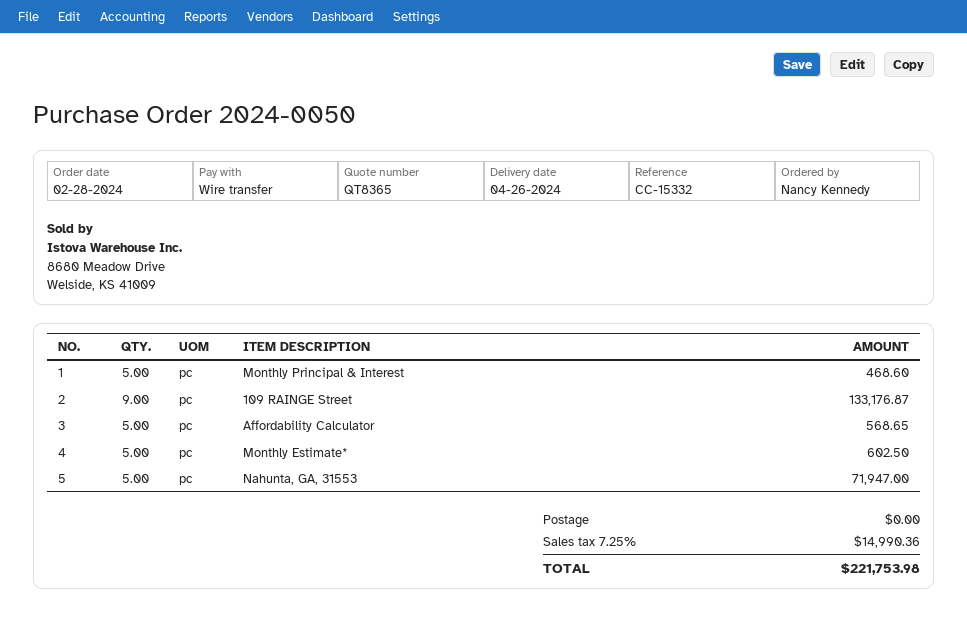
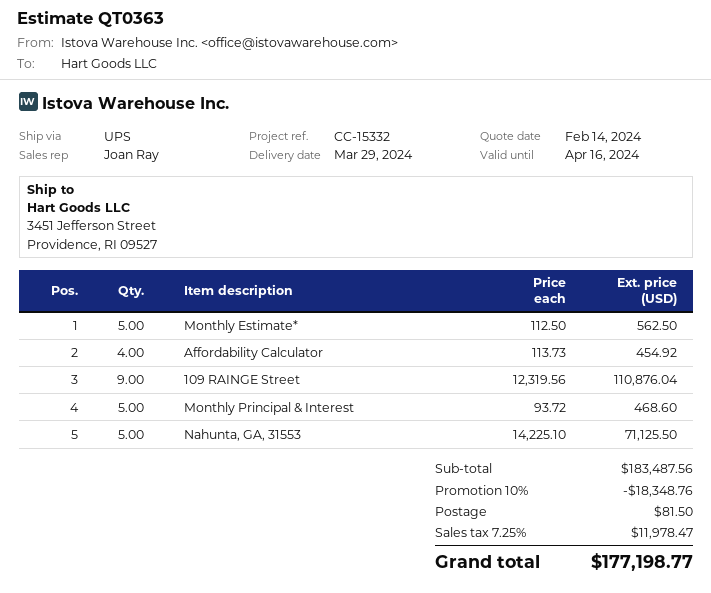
quote number: QT8365 -> QT0363
delivery date: 2024-04-26 -> 2024-03-29
109 RAINGE Street: 9 for 133176.87 -> 9 for 110876.04
Affordability Calculator: 5 for 568.65 -> 4 for 454.92
Monthly Estimate*: 5 for 602.50 -> 5 for 562.50
Nahunta, GA, 31553: 5 for 71947.00 -> 5 for 71125.50
discount: none -> 10% = 18348.76
shipping: 0.00 -> 81.50
tax: 7.25% = 14990.36 -> 7.25% = 11978.47
total: 221753.98 -> 177198.77

